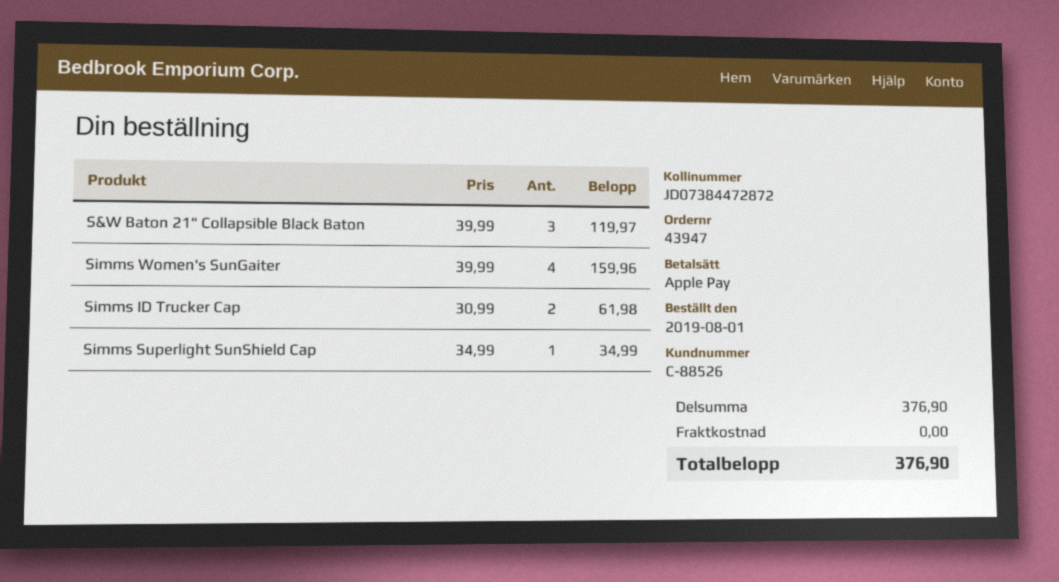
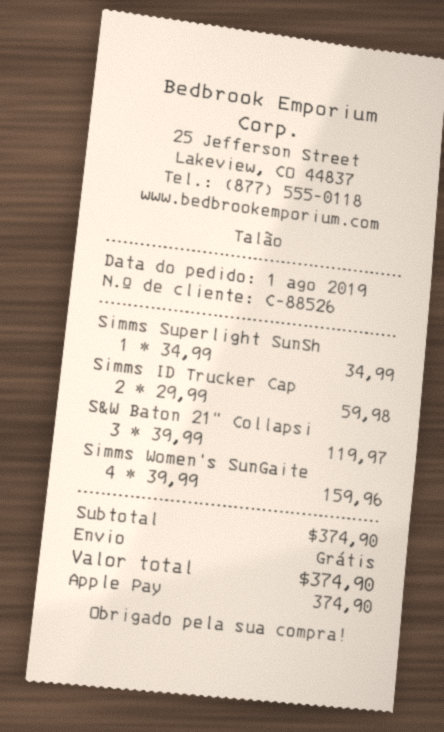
Simms ID Trucker Cap: 2 x 30.99 = 61.98 -> 2 x 29.99 = 59.98
subtotal: 376.90 -> 374.90
total: 376.90 -> 374.90

